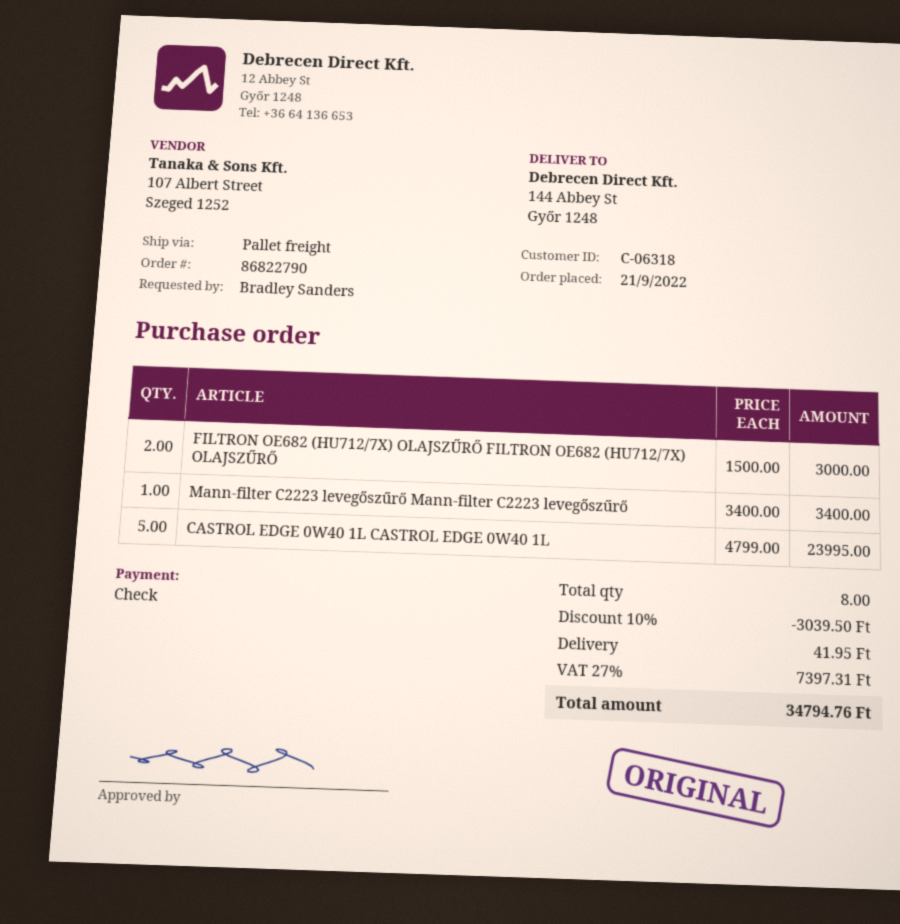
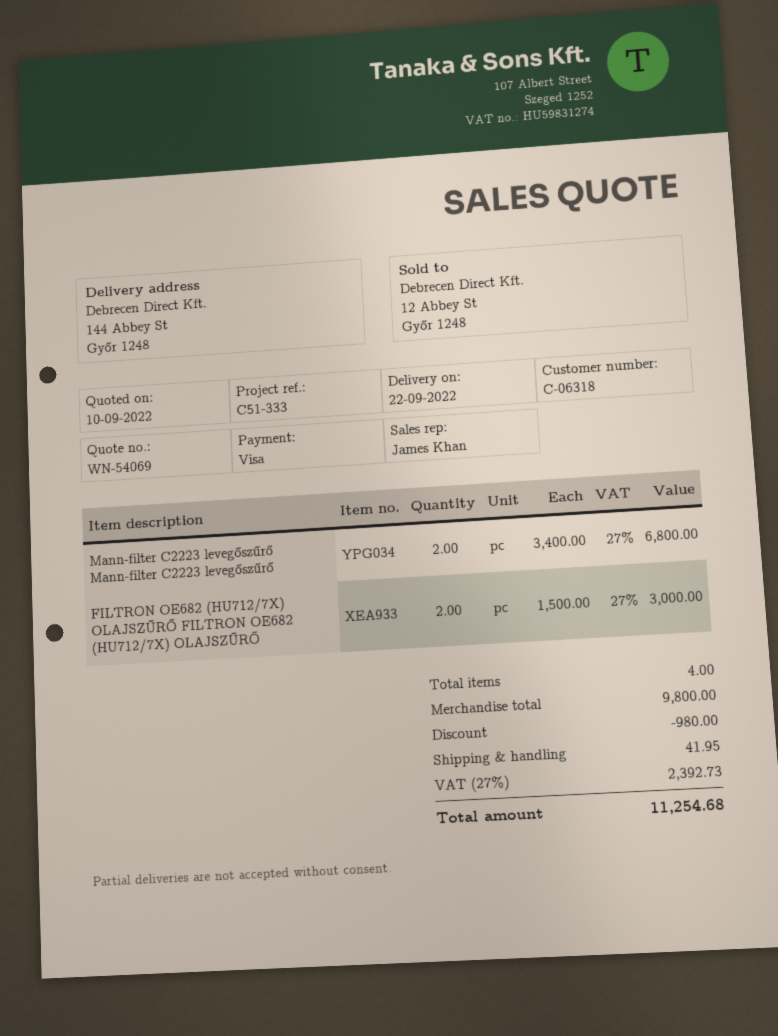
payment method: cheque -> Visa
Mann-filter C2223 levegőszűrő Mann-filter C2223 levegőszűrő: 1 x 3400.00 = 3400.00 -> 2 x 3400.00 = 6800.00
CASTROL EDGE 0W40 1L CASTROL EDGE 0W40 1L: 5 x 4799.00 = 23995.00 -> none
total quantity: 8 -> 4
discount: 3039.50 -> 980.00
tax: 27% = 7397.31 -> 27% = 2392.73
total: 34794.76 -> 11254.68

